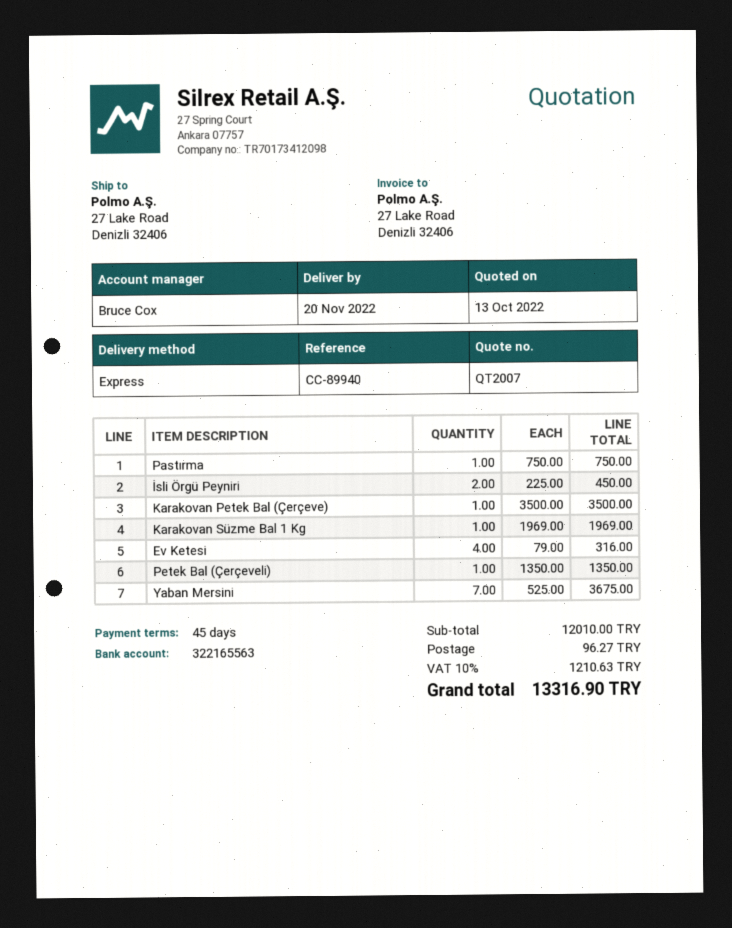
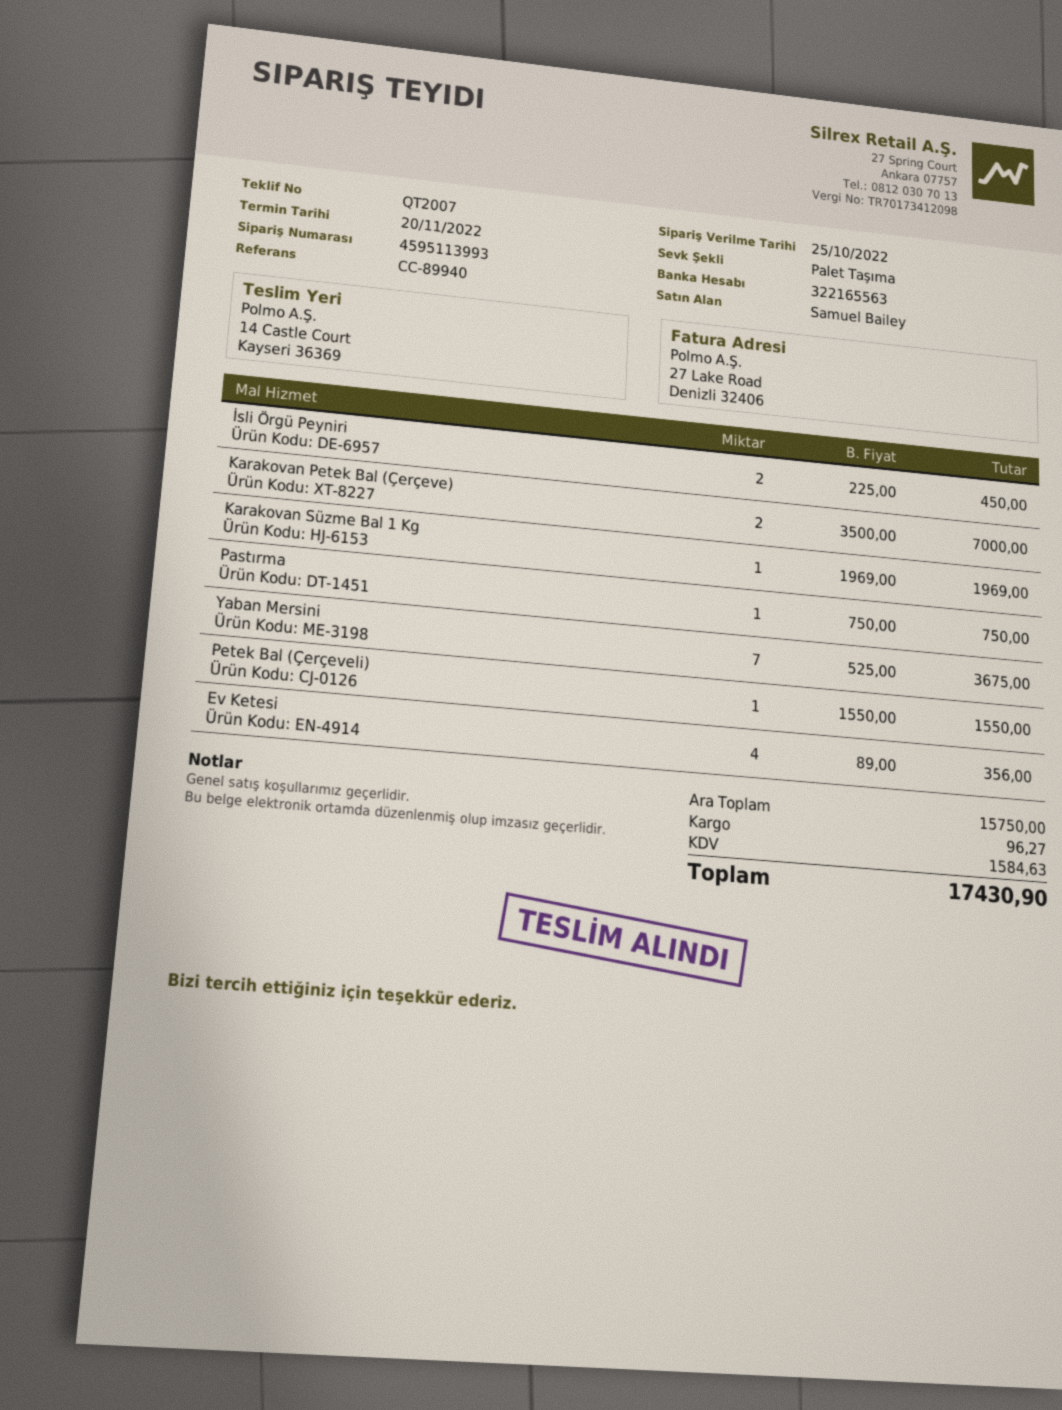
shipping method: express -> pallet freight
ship to: 27 Lake Road, Denizli 32406 -> 14 Castle Court, Kayseri 36369
Karakovan Petek Bal (Çerçeve): 1 x 3500.00 = 3500.00 -> 2 x 3500.00 = 7000.00
Ev Ketesi: 4 x 79.00 = 316.00 -> 4 x 89.00 = 356.00
Petek Bal (Çerçeveli): 1 x 1350.00 = 1350.00 -> 1 x 1550.00 = 1550.00
subtotal: 12010.00 -> 15750.00
tax: 1210.63 -> 1584.63
total: 13316.90 -> 17430.90

